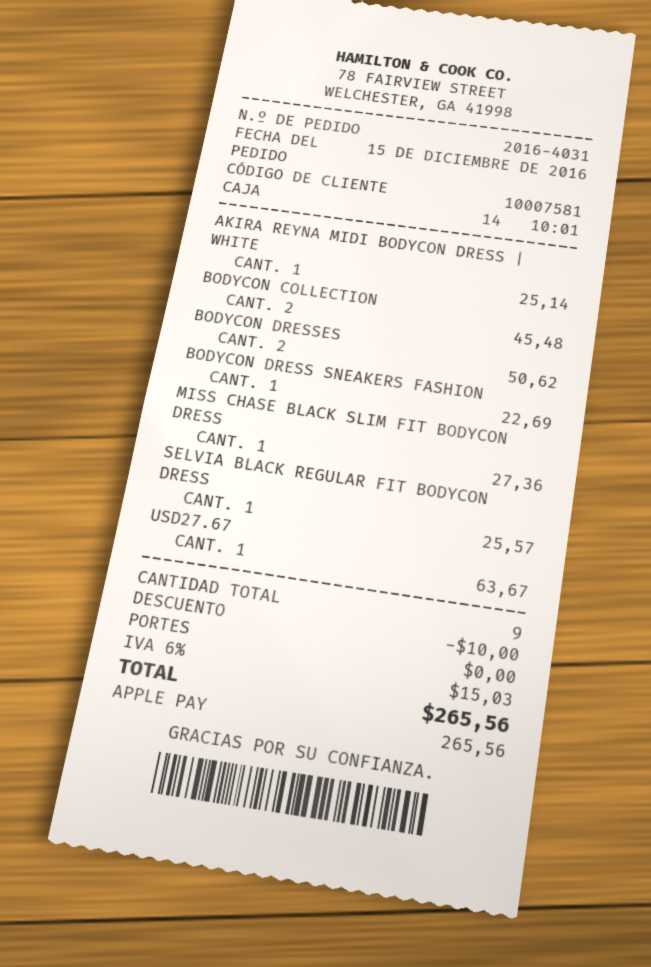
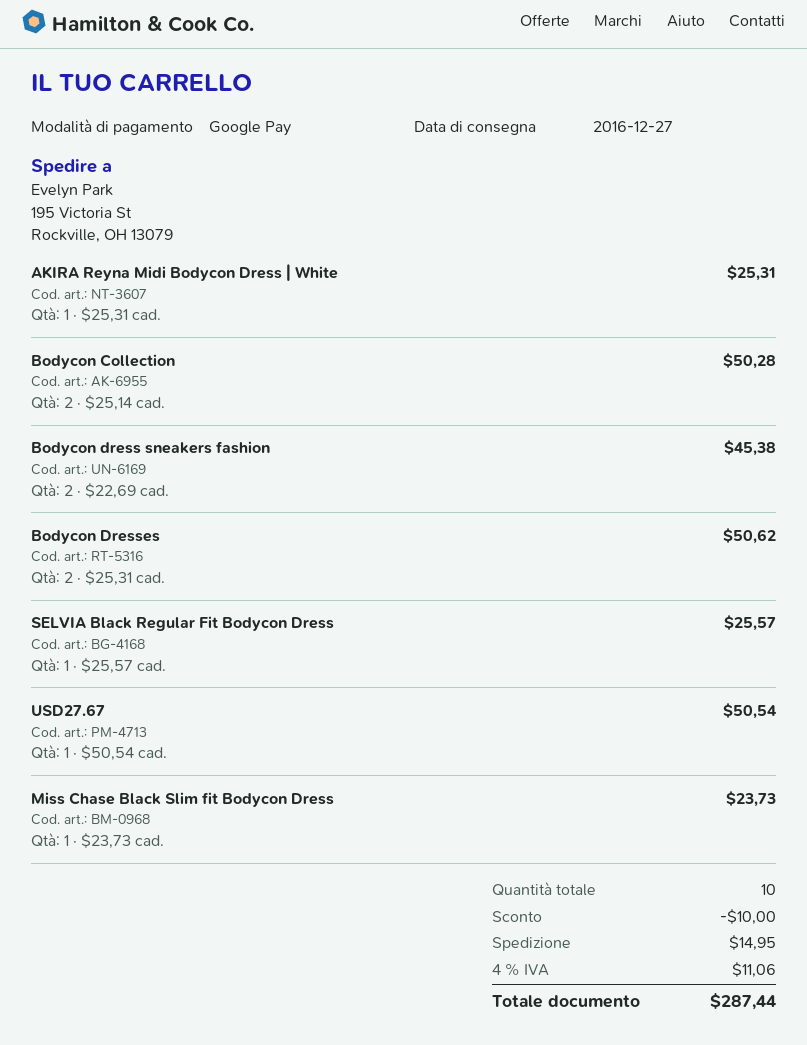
payment method: Apple Pay -> Google Pay
AKIRA REYNA MIDI BODYCON DRESS | WHITE: 1 for 25.14 -> 1 for 25.31
BODYCON COLLECTION: 2 for 45.48 -> 2 for 50.28
BODYCON DRESS SNEAKERS FASHION: 1 for 22.69 -> 2 for 45.38
MISS CHASE BLACK SLIM FIT BODYCON DRESS: 1 for 27.36 -> 1 for 23.73
USD27.67: 1 for 63.67 -> 1 for 50.54
total quantity: 9 -> 10
shipping: 0.00 -> 14.95
tax: 6% = 15.03 -> 4% = 11.06
total: 265.56 -> 287.44

